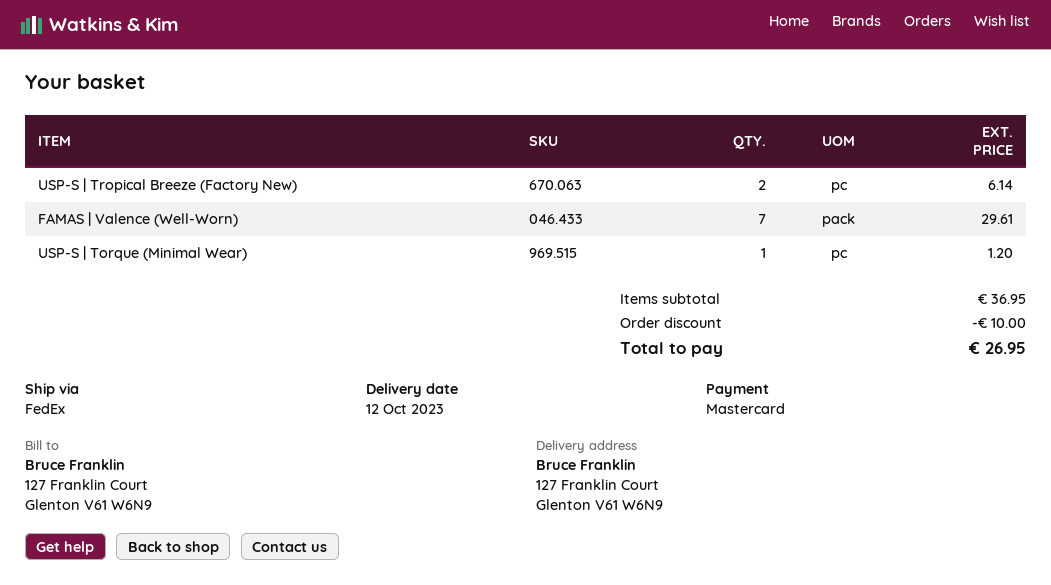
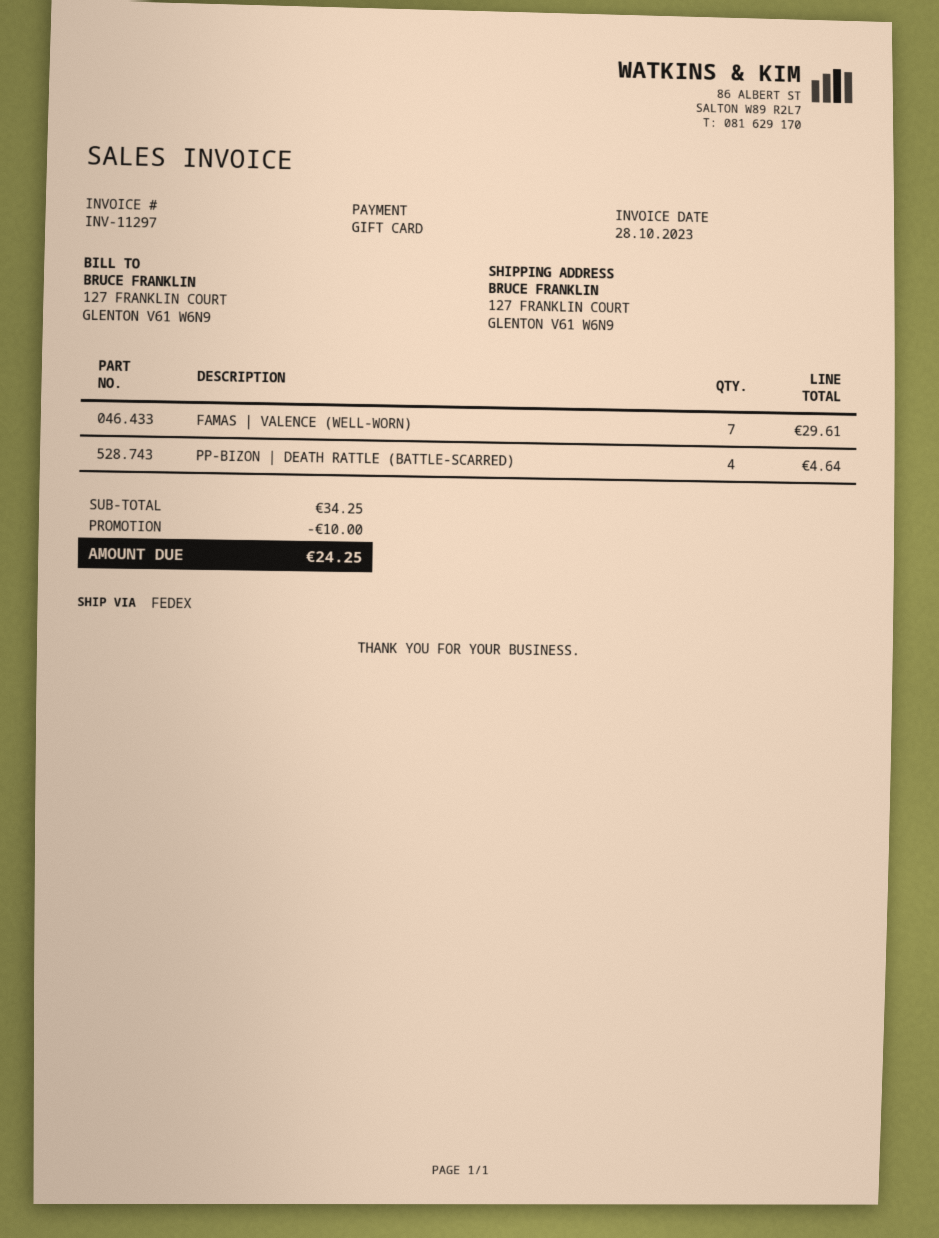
payment method: Mastercard -> gift card
USP-S | Tropical Breeze (Factory New): 2 for 6.14 -> none
USP-S | Torque (Minimal Wear): 1 for 1.20 -> none
PP-BIZON | DEATH RATTLE (BATTLE-SCARRED): none -> 4 for 4.64
subtotal: 36.95 -> 34.25
total: 26.95 -> 24.25

